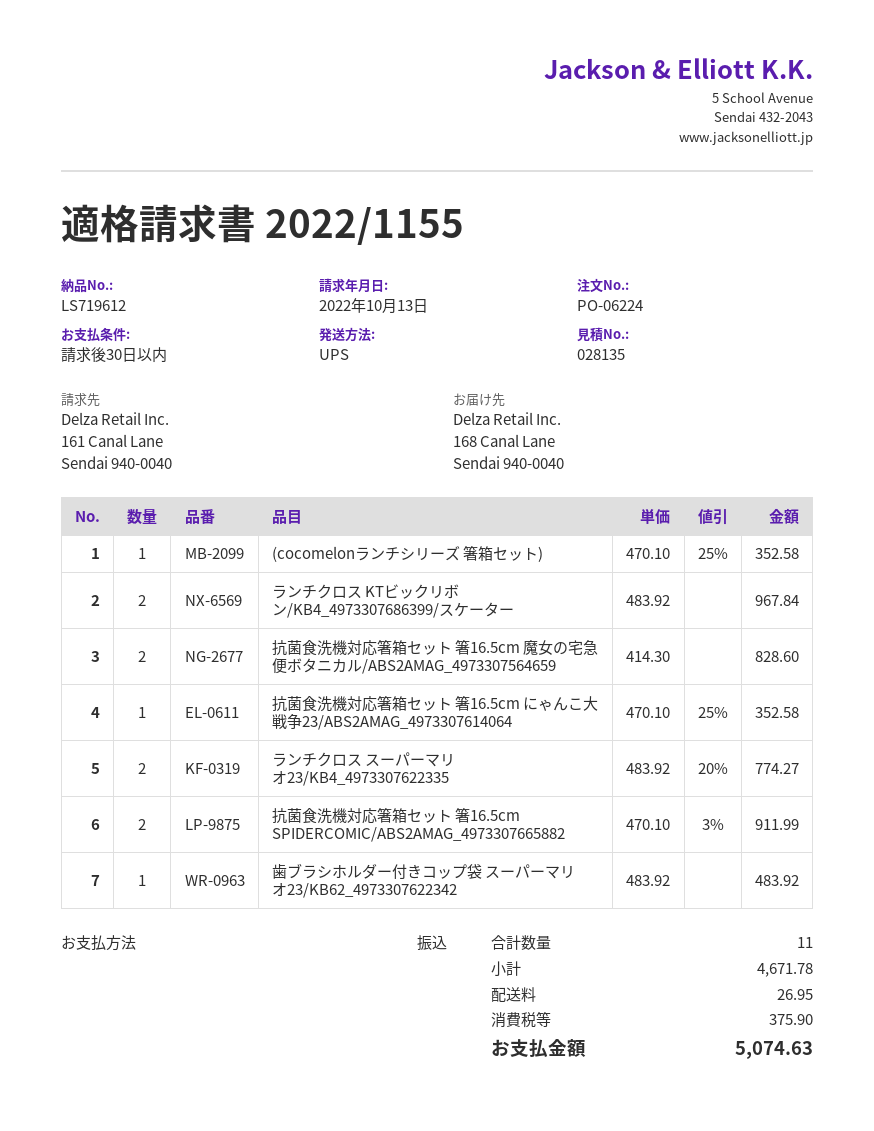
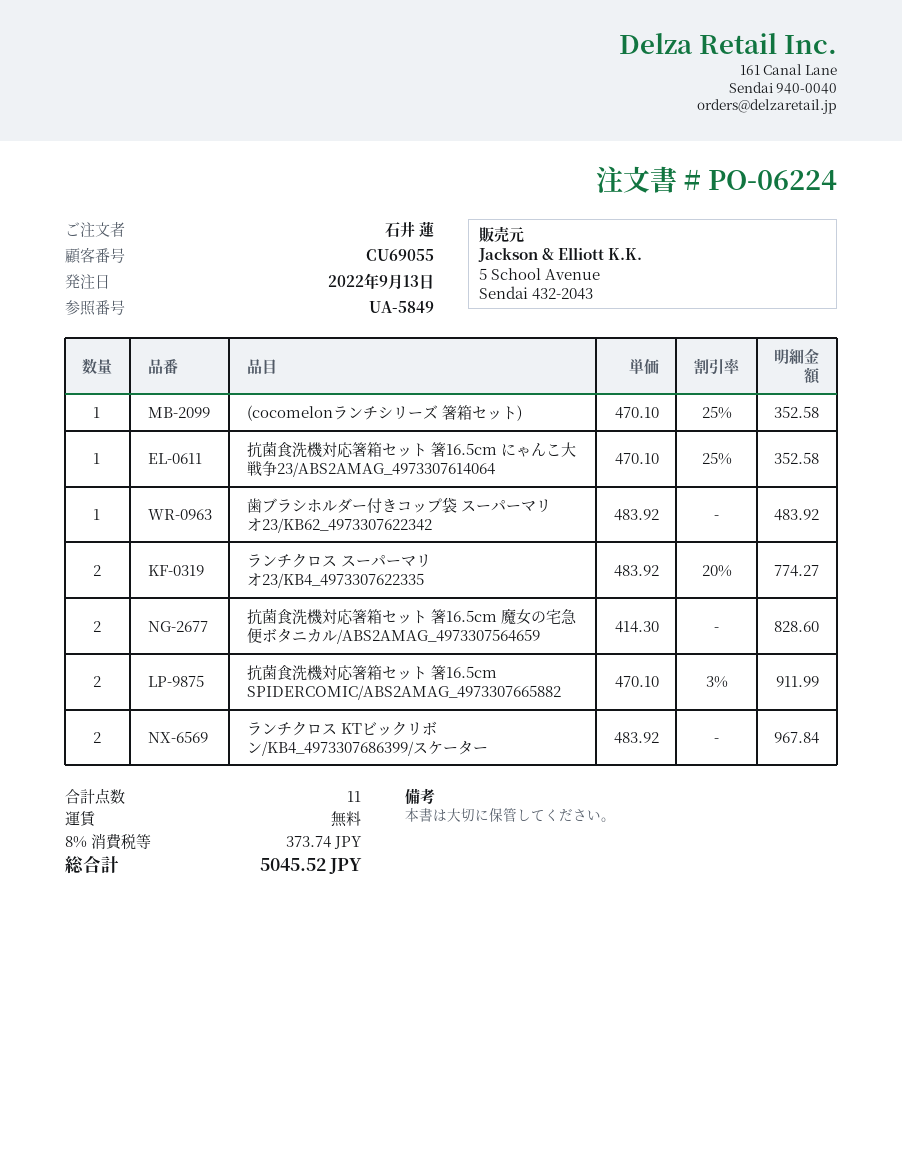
shipping: 26.95 -> 0.00
tax: 375.90 -> 373.74
total: 5074.63 -> 5045.52

